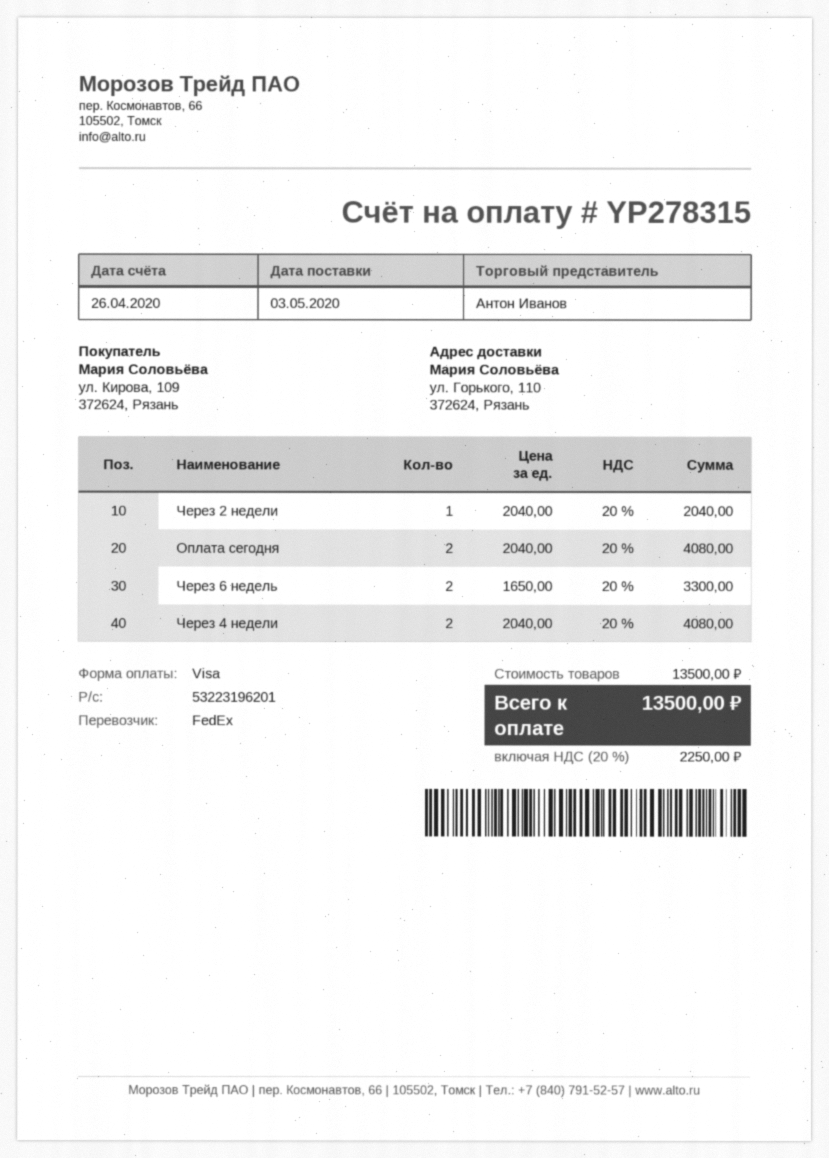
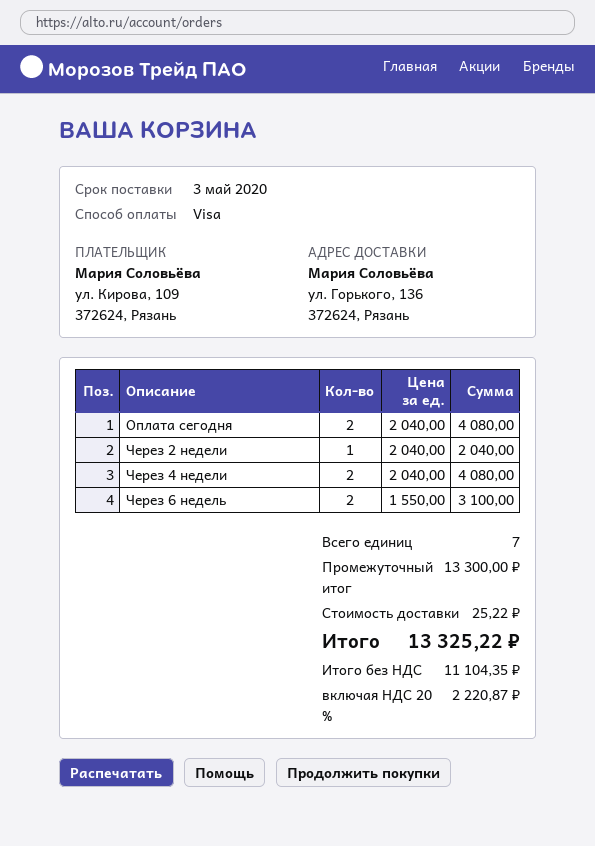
ship to: ул. Горького, 110, 372624, Рязань -> ул. Горького, 136, 372624, Рязань
Через 6 недель: 2 x 1650.00 = 3300.00 -> 2 x 1550.00 = 3100.00
subtotal: 13500.00 -> 13300.00
shipping: none -> 25.22
tax: 20% = 2250.00 -> 20% = 2220.87
total: 13500.00 -> 13325.22

